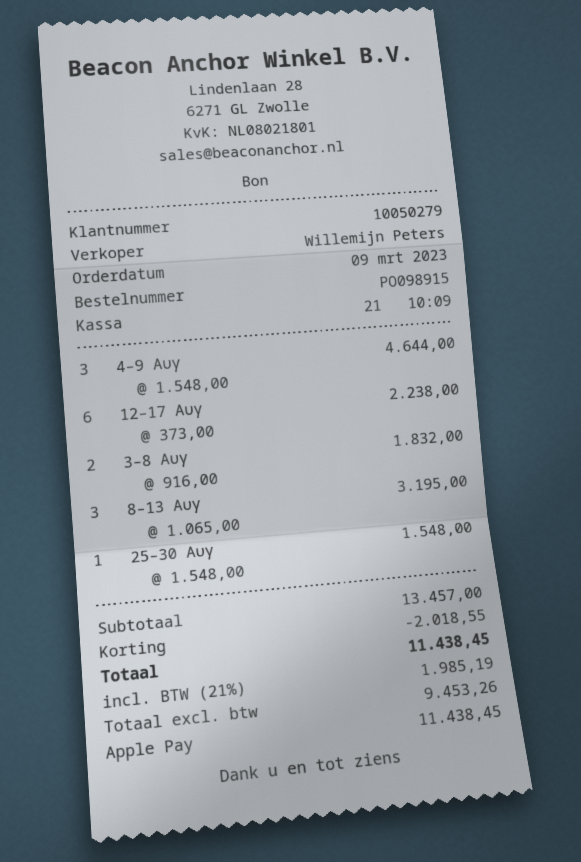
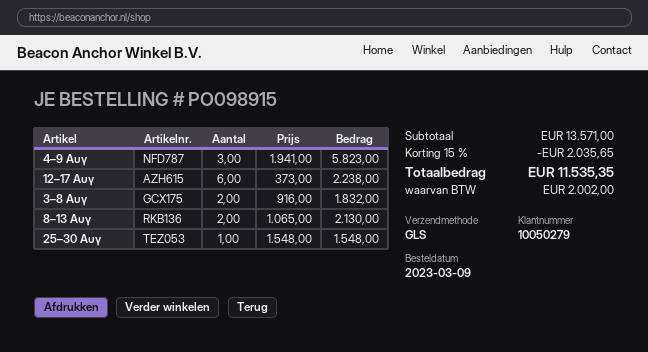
4–9 Αυγ: 3 x 1548.00 = 4644.00 -> 3 x 1941.00 = 5823.00
8–13 Αυγ: 3 x 1065.00 = 3195.00 -> 2 x 1065.00 = 2130.00
subtotal: 13457.00 -> 13571.00
discount: 2018.55 -> 2035.65
tax: 1985.19 -> 2002.00
total: 11438.45 -> 11535.35

